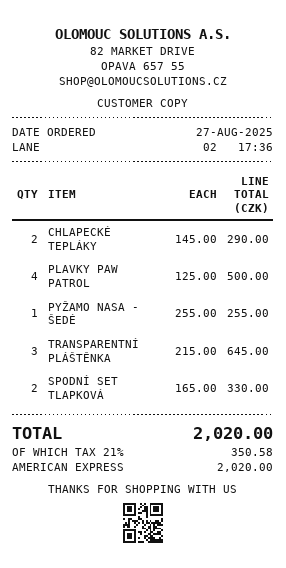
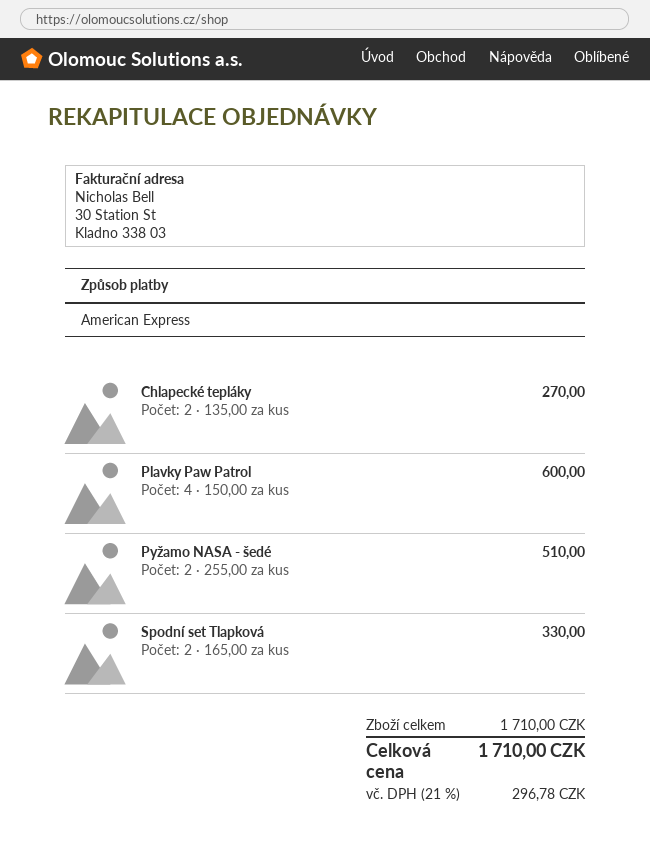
CHLAPECKÉ TEPLÁKY: 2 x 145.00 = 290.00 -> 2 x 135.00 = 270.00
PLAVKY PAW PATROL: 4 x 125.00 = 500.00 -> 4 x 150.00 = 600.00
PYŽAMO NASA - ŠEDÉ: 1 x 255.00 = 255.00 -> 2 x 255.00 = 510.00
TRANSPARENTNÍ PLÁŠTĚNKA: 3 x 215.00 = 645.00 -> none
tax: 21% = 350.58 -> 21% = 296.78
total: 2020.00 -> 1710.00

